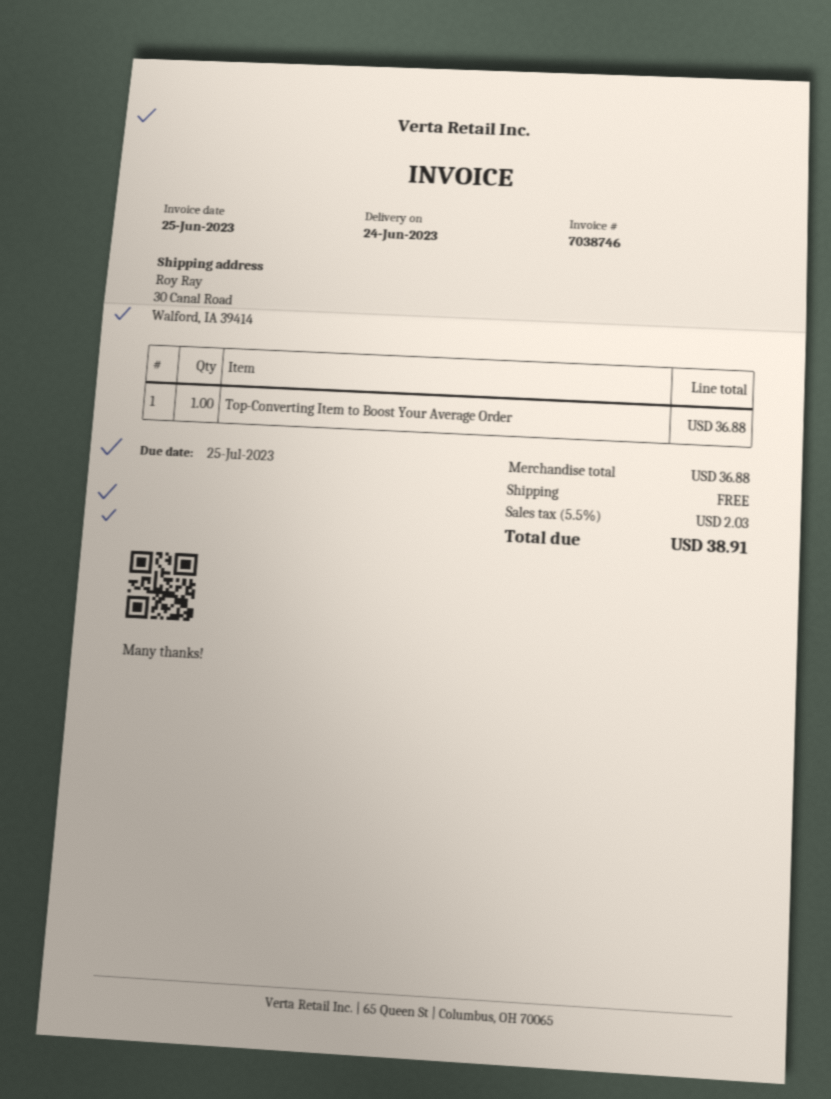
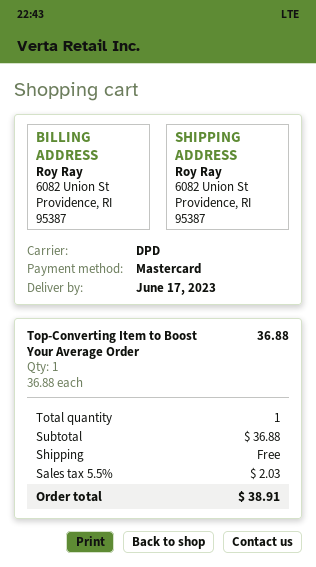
delivery date: 2023-06-24 -> 2023-06-17
ship to: 30 Canal Road, Walford, IA 39414 -> 6082 Union St, Providence, RI 95387

